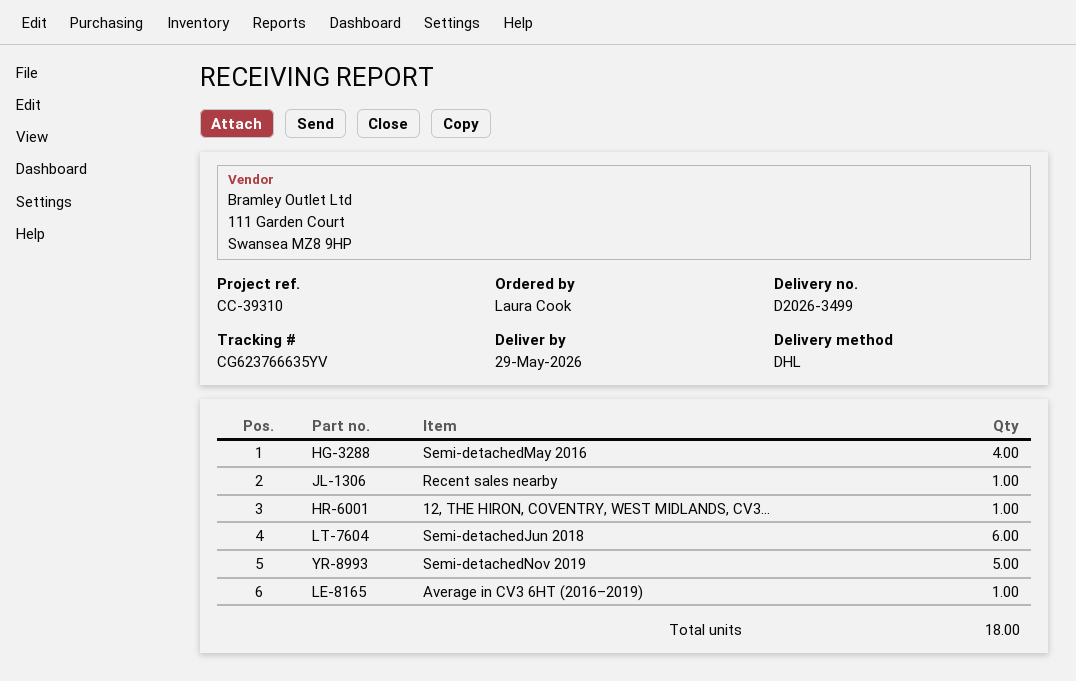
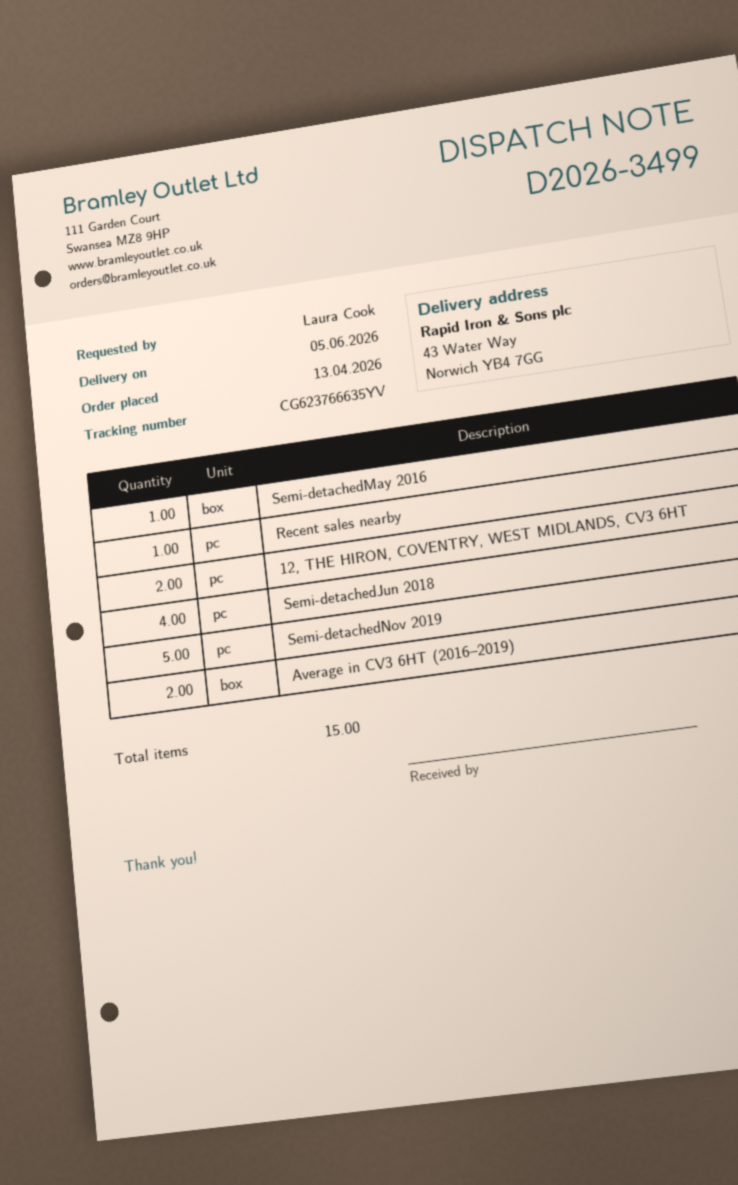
delivery date: 2026-05-29 -> 2026-06-05
Semi-detachedMay 2016: 4 -> 1
12, THE HIRON, COVENTRY, WEST MIDLANDS, CV3...: 1 -> 2
Semi-detachedJun 2018: 6 -> 4
Average in CV3 6HT (2016–2019): 1 -> 2
total quantity: 18 -> 15

